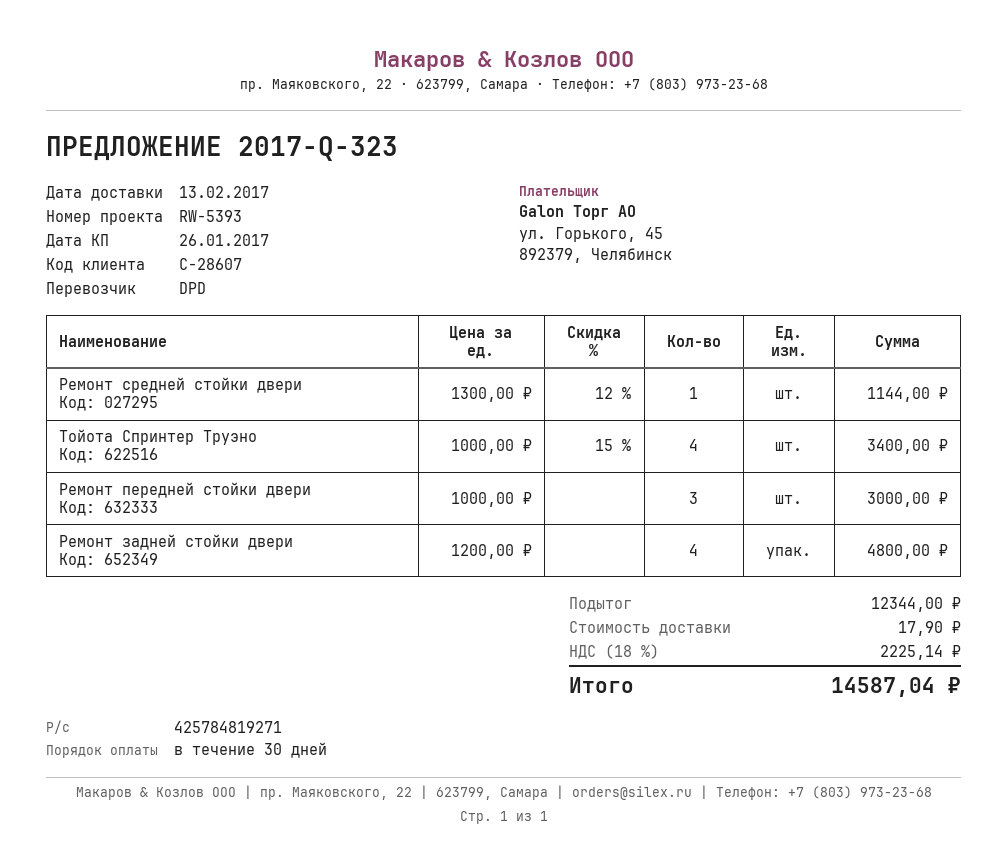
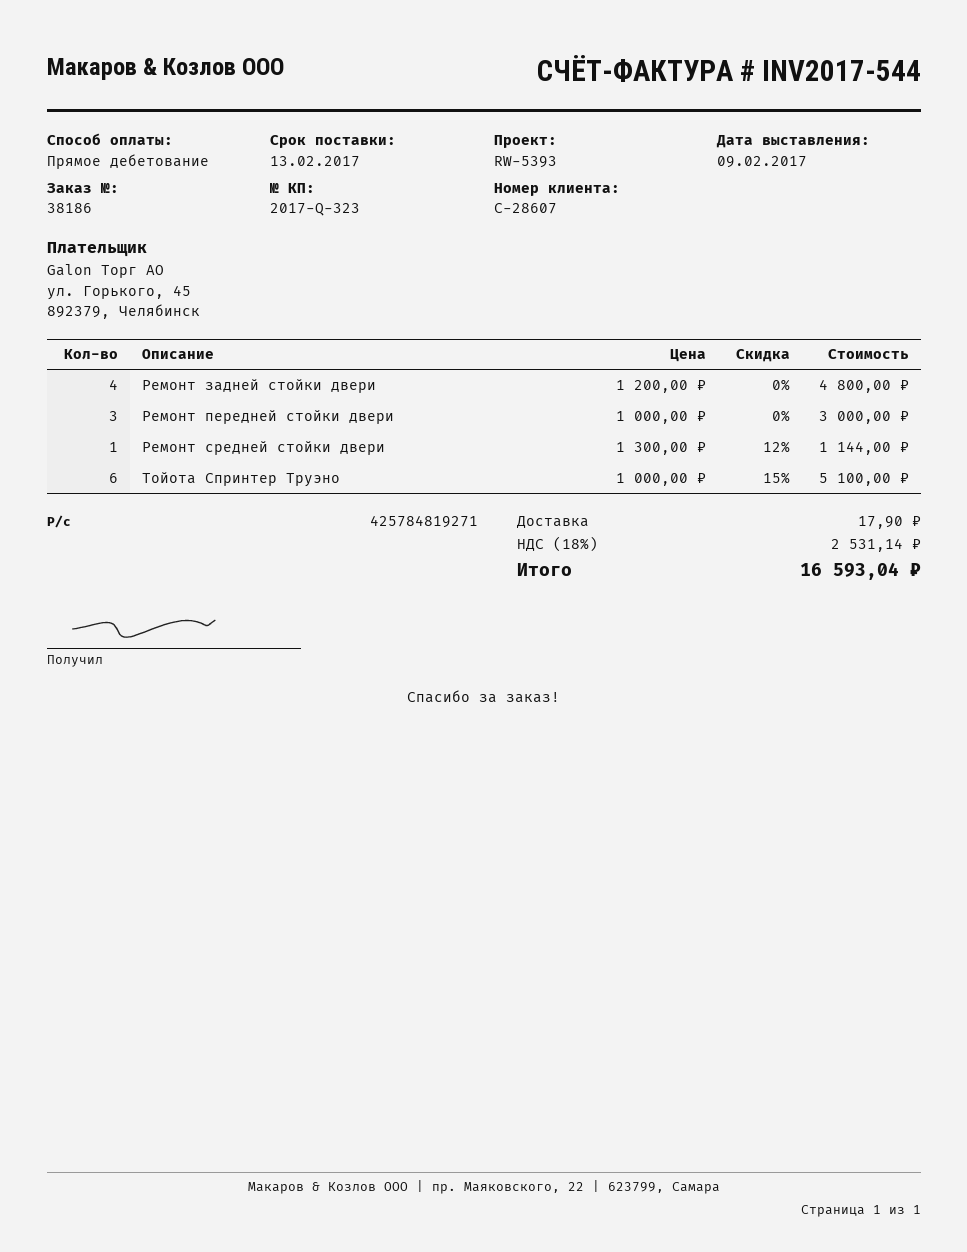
Тойота Спринтер Труэно: 4 x 1000.00 - 15% = 3400.00 -> 6 x 1000.00 - 15% = 5100.00
tax: 18% = 2225.14 -> 18% = 2531.14
total: 14587.04 -> 16593.04

